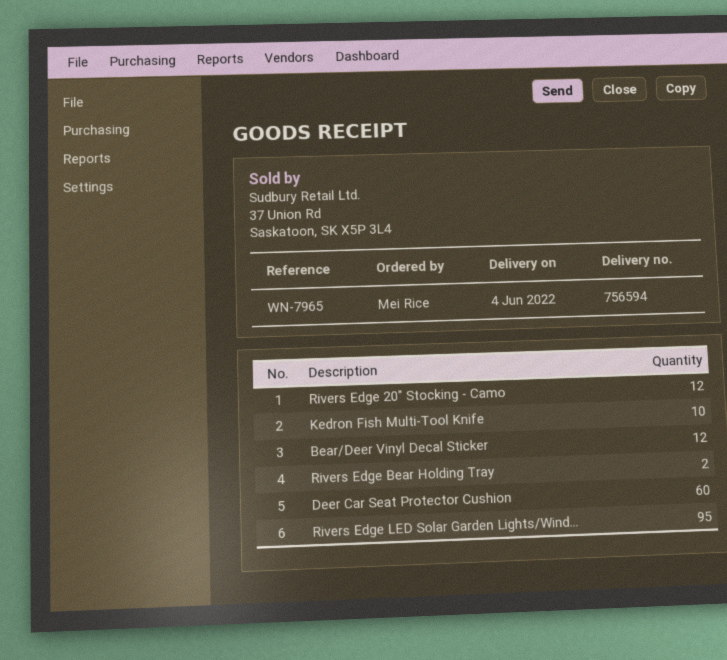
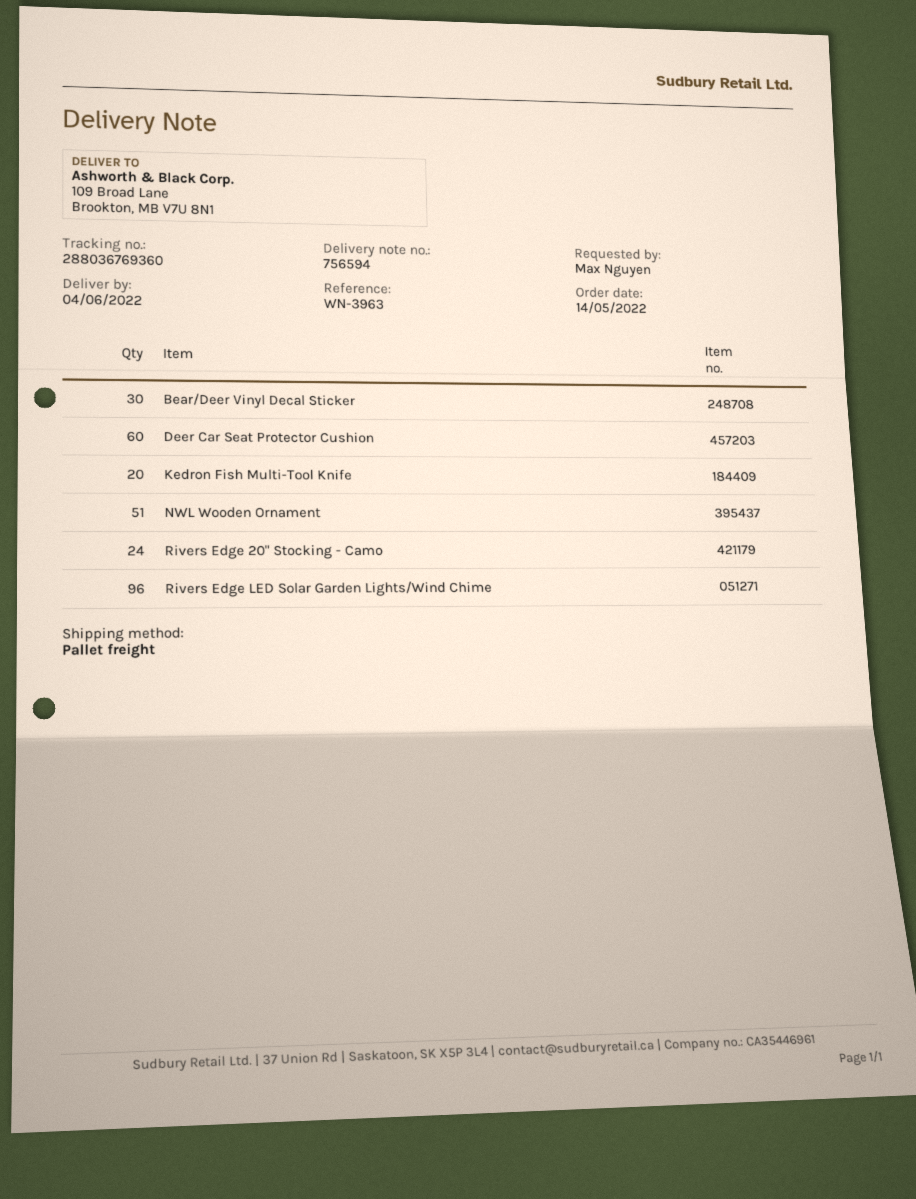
reference: WN-7965 -> WN-3963
ordered by: Mei Rice -> Max Nguyen
Rivers Edge 20" Stocking - Camo: 12 -> 24
Kedron Fish Multi-Tool Knife: 10 -> 20
Bear/Deer Vinyl Decal Sticker: 12 -> 30
Rivers Edge Bear Holding Tray: 2 -> none
Rivers Edge LED Solar Garden Lights/Wind...: 95 -> 96
NWL Wooden Ornament: none -> 51

